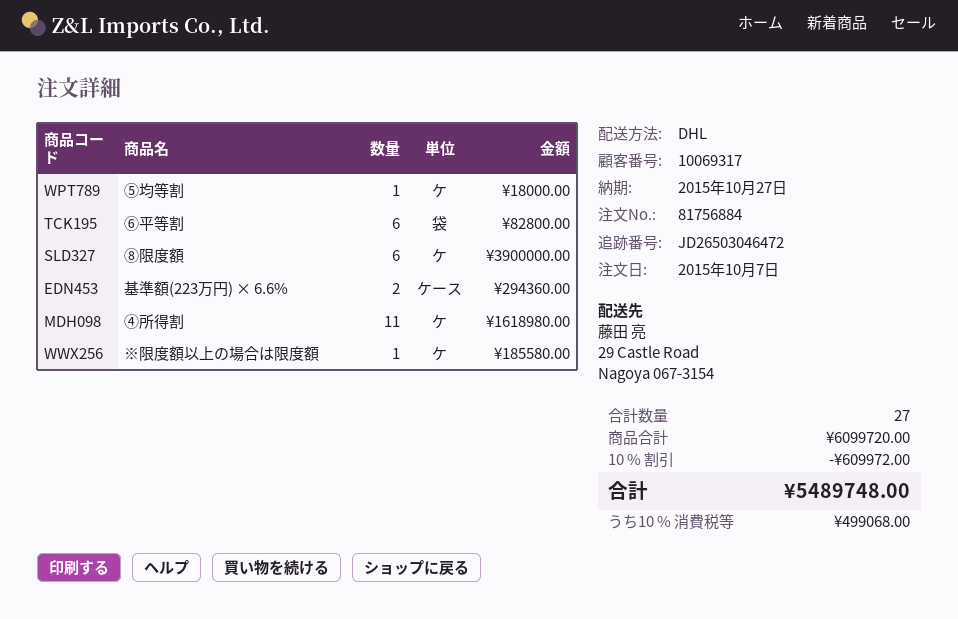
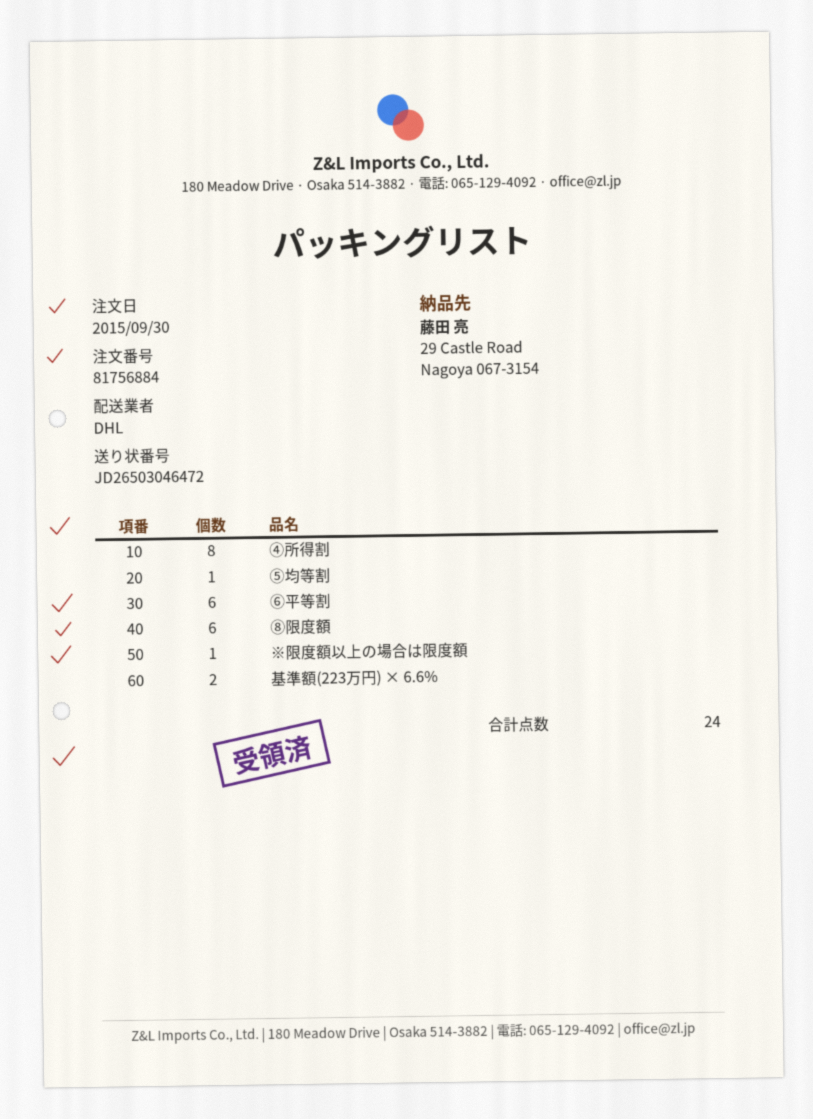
order date: 2015-10-07 -> 2015-09-30
④所得割: 11 -> 8
total quantity: 27 -> 24

